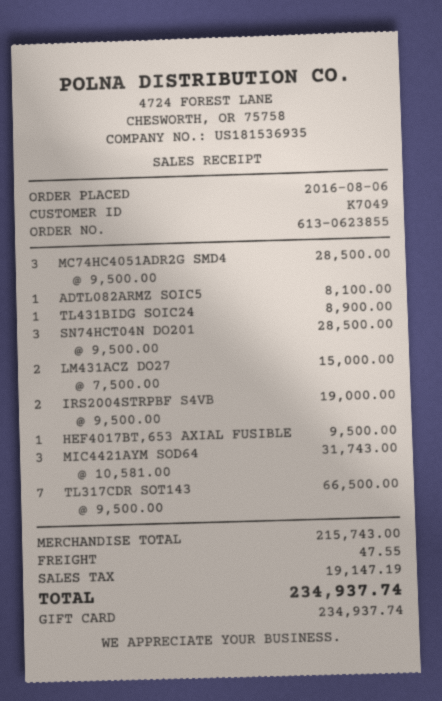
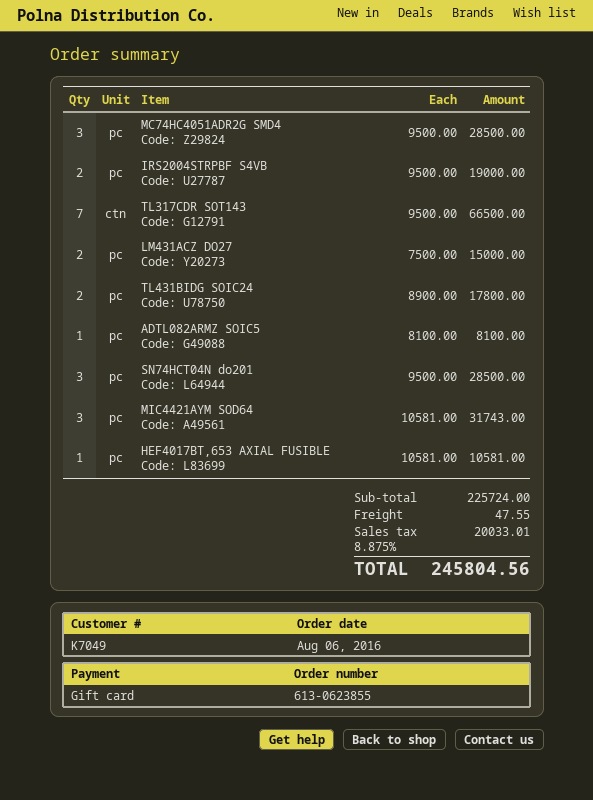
TL431BIDG SOIC24: 1 x 8900.00 = 8900.00 -> 2 x 8900.00 = 17800.00
HEF4017BT,653 AXIAL FUSIBLE: 1 x 9500.00 = 9500.00 -> 1 x 10581.00 = 10581.00
subtotal: 215743.00 -> 225724.00
tax: 19147.19 -> 20033.01
total: 234937.74 -> 245804.56

